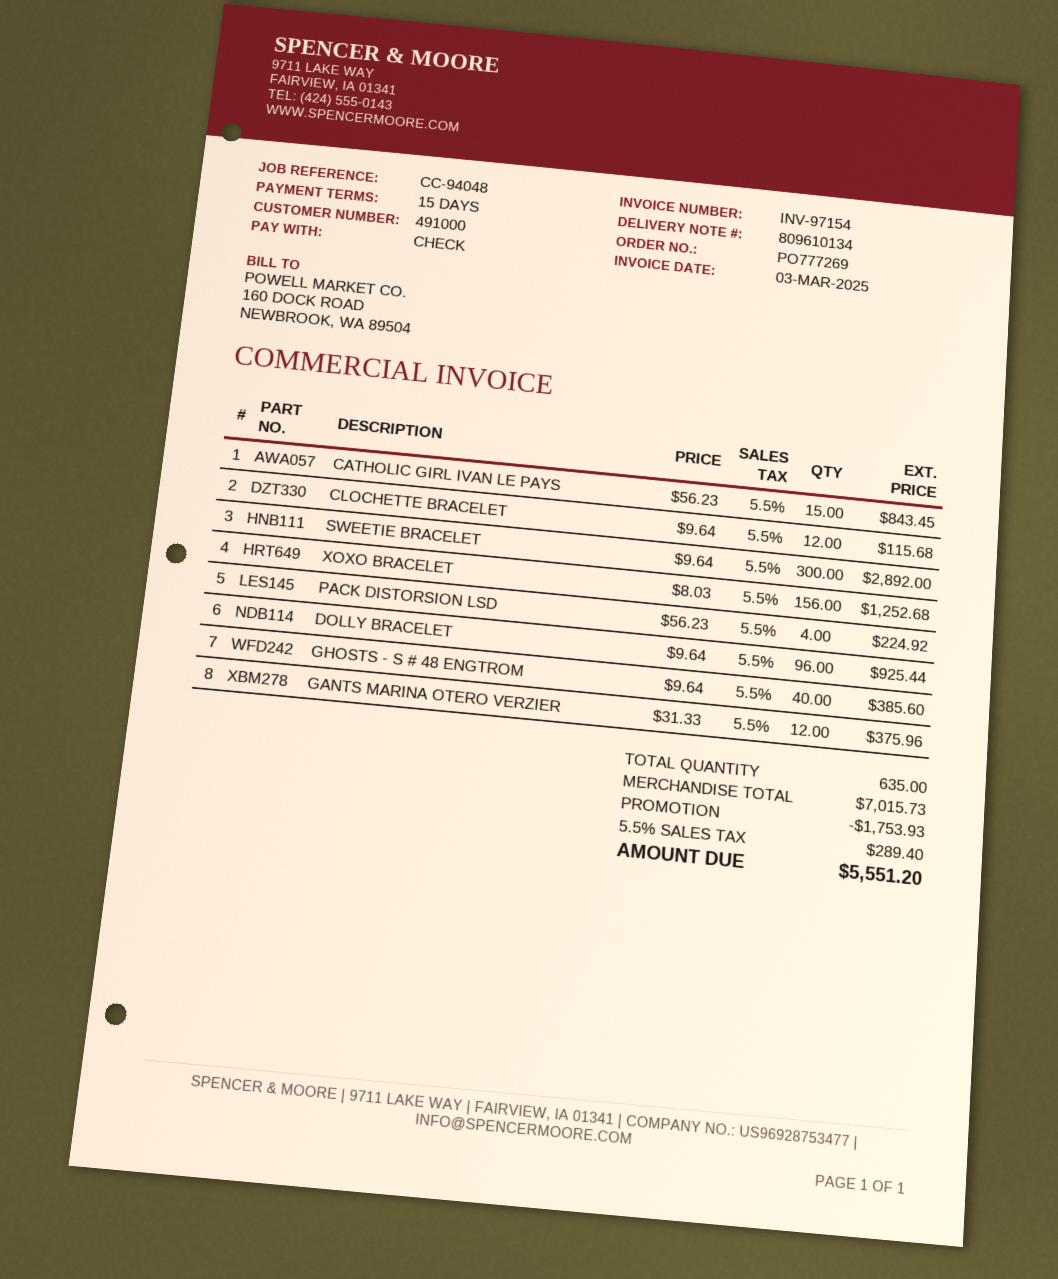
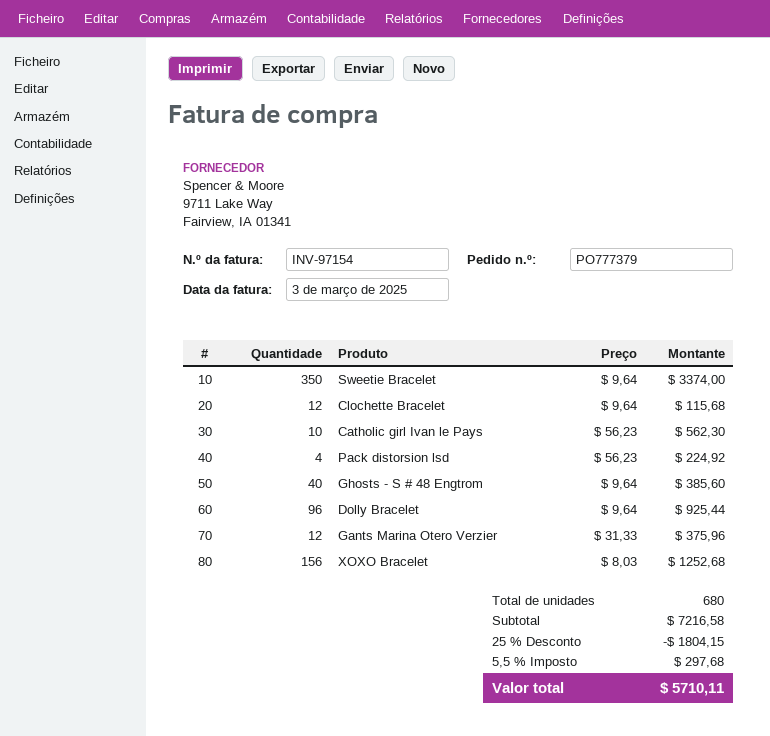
order number: PO777269 -> PO777379
CATHOLIC GIRL IVAN LE PAYS: 15 x 56.23 = 843.45 -> 10 x 56.23 = 562.30
SWEETIE BRACELET: 300 x 9.64 = 2892.00 -> 350 x 9.64 = 3374.00
total quantity: 635 -> 680
subtotal: 7015.73 -> 7216.58
discount: 1753.93 -> 1804.15
tax: 5.5% = 289.40 -> 5.5% = 297.68
total: 5551.20 -> 5710.11

